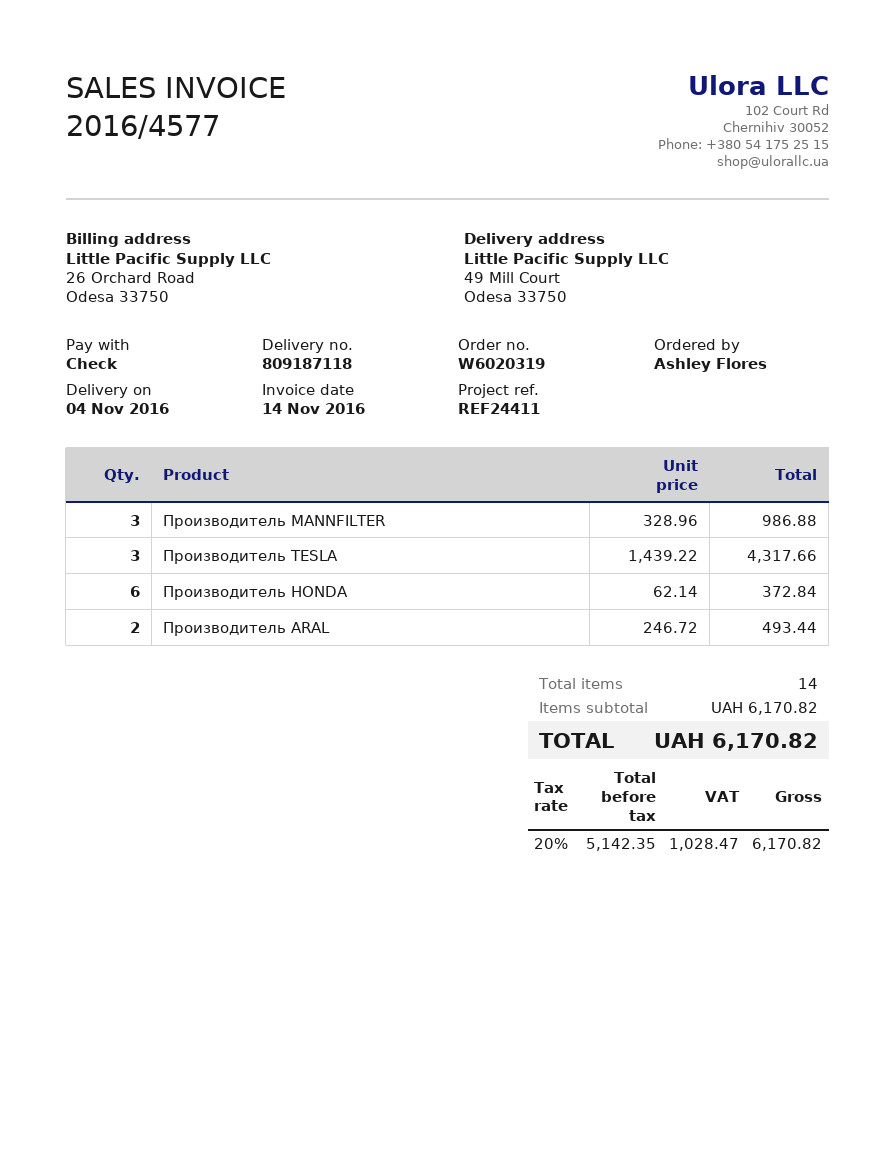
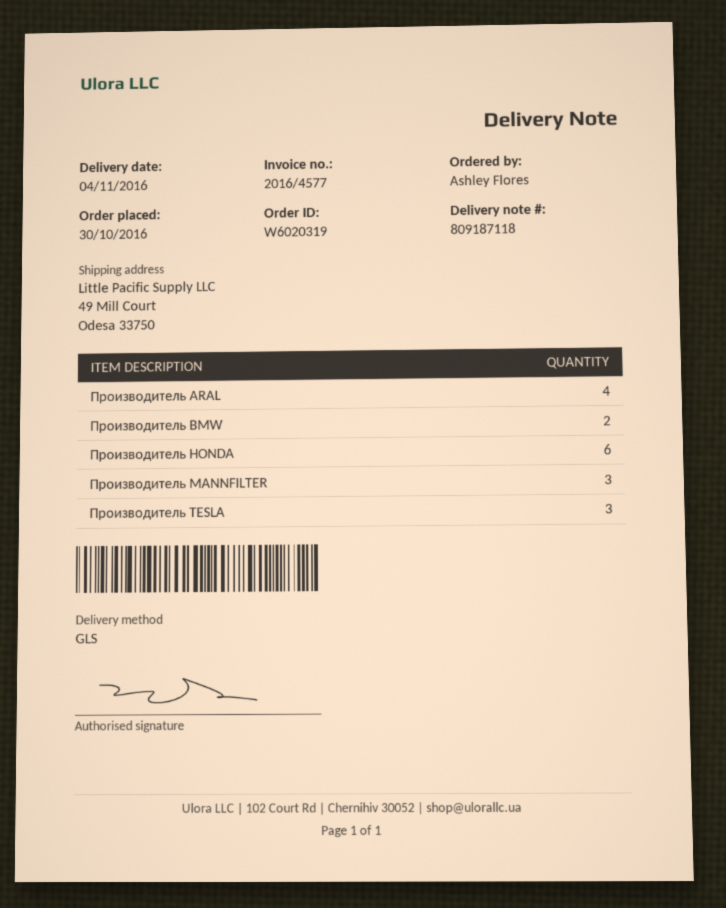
Производитель ARAL: 2 -> 4
Производитель BMW: none -> 2

